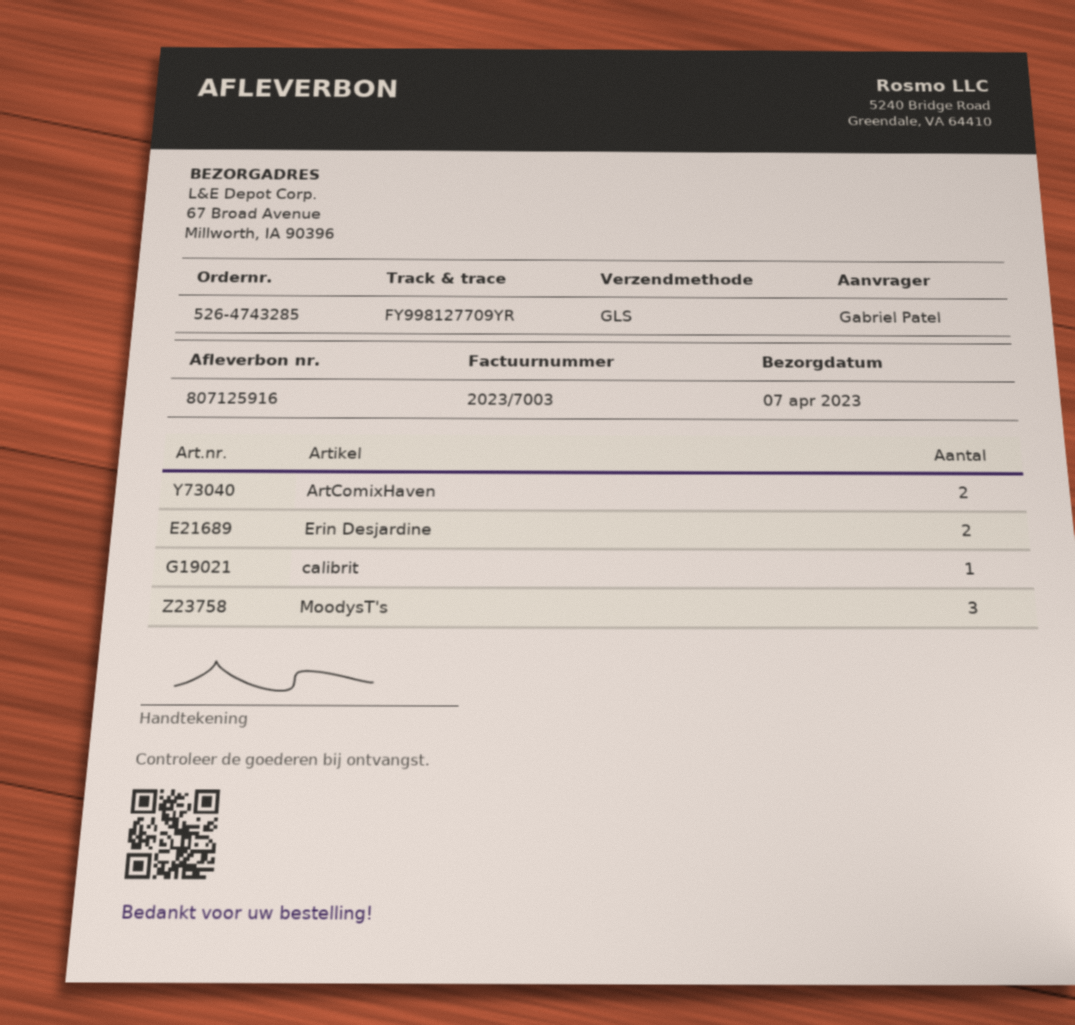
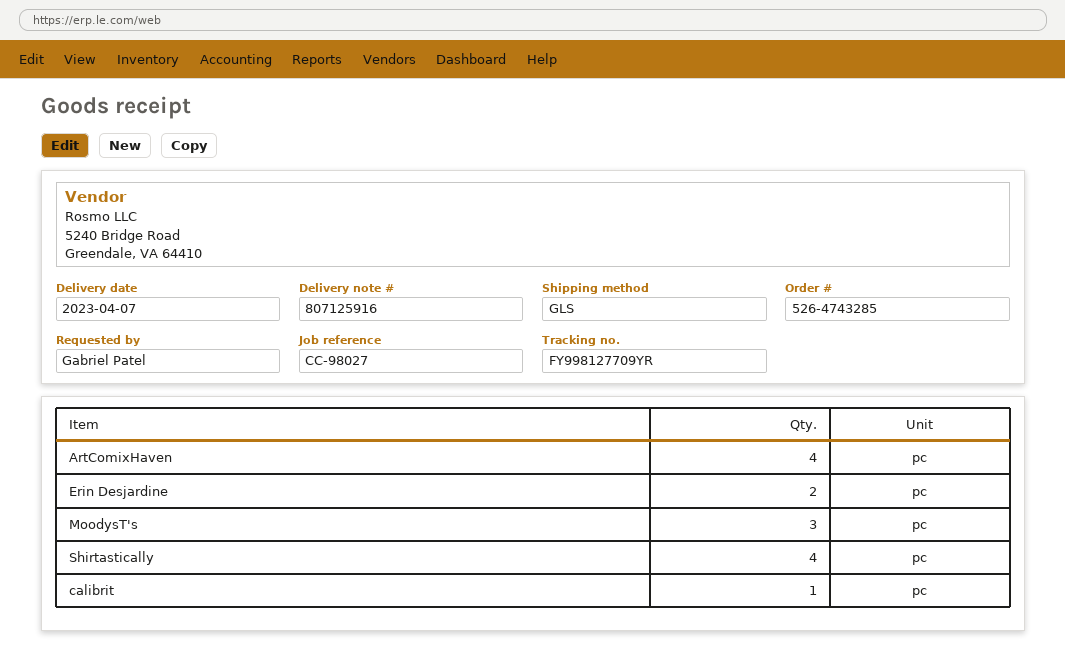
ArtComixHaven: 2 -> 4
Shirtastically: none -> 4

